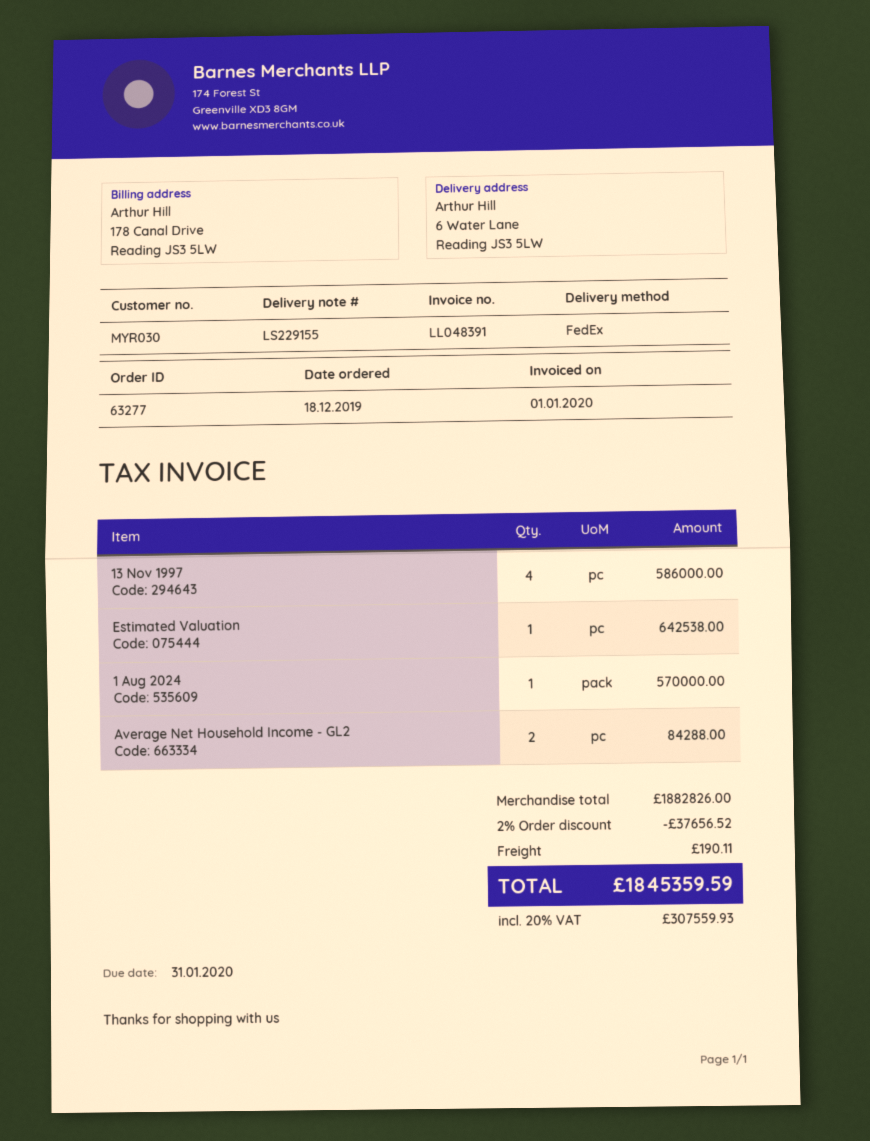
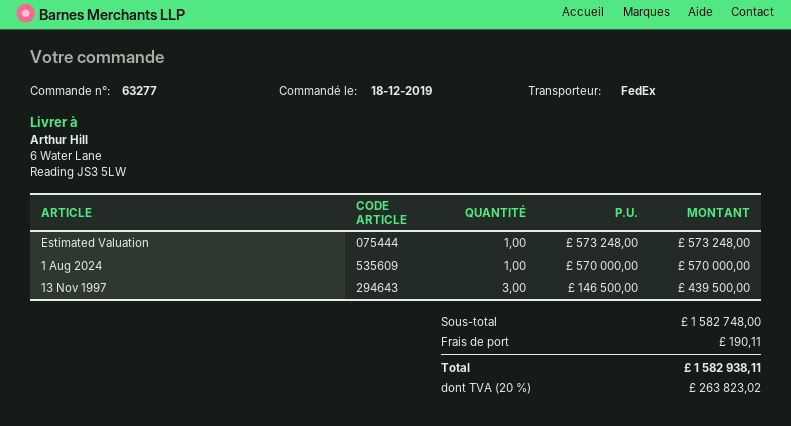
13 Nov 1997: 4 for 586000.00 -> 3 for 439500.00
Estimated Valuation: 1 for 642538.00 -> 1 for 573248.00
Average Net Household Income - GL2: 2 for 84288.00 -> none
subtotal: 1882826.00 -> 1582748.00
discount: 2% = 37656.52 -> none
tax: 20% = 307559.93 -> 20% = 263823.02
total: 1845359.59 -> 1582938.11

